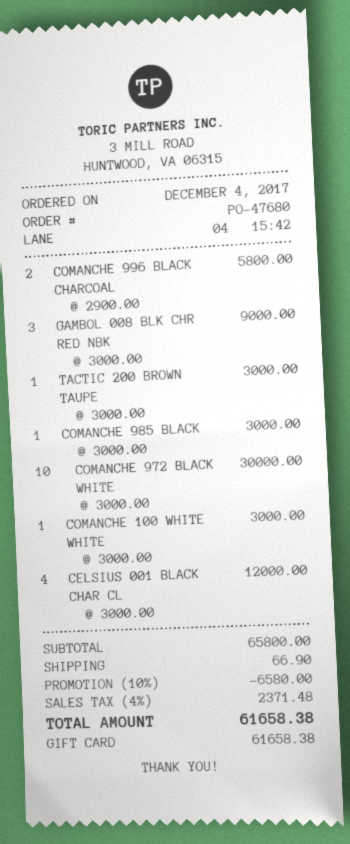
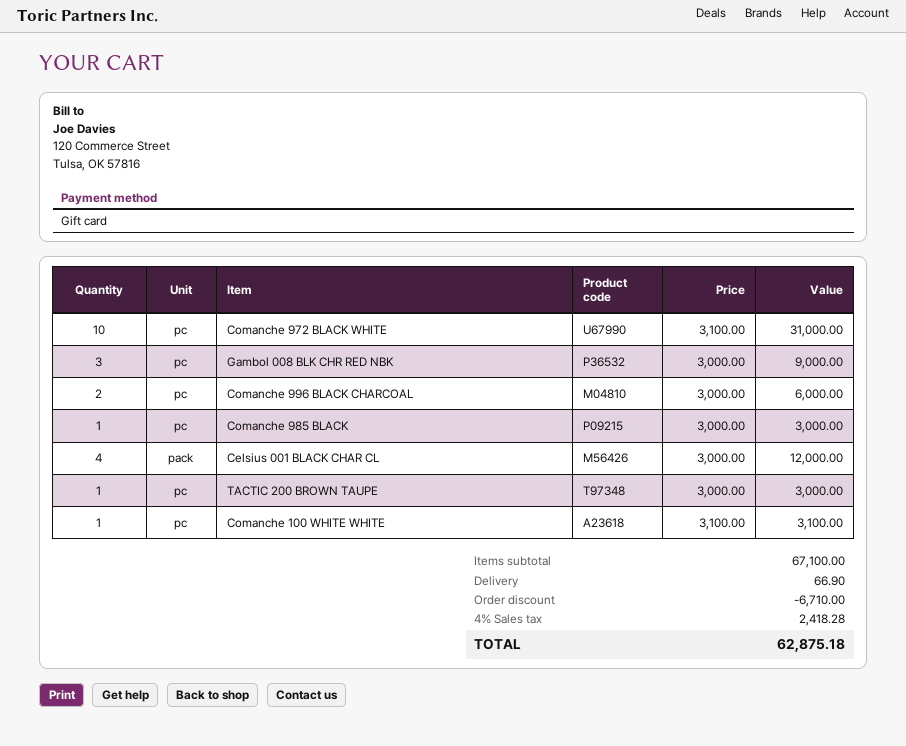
COMANCHE 996 BLACK CHARCOAL: 2 x 2900.00 = 5800.00 -> 2 x 3000.00 = 6000.00
COMANCHE 972 BLACK WHITE: 10 x 3000.00 = 30000.00 -> 10 x 3100.00 = 31000.00
COMANCHE 100 WHITE WHITE: 1 x 3000.00 = 3000.00 -> 1 x 3100.00 = 3100.00
subtotal: 65800.00 -> 67100.00
discount: 6580.00 -> 6710.00
tax: 4% = 2371.48 -> 4% = 2418.28
total: 61658.38 -> 62875.18

